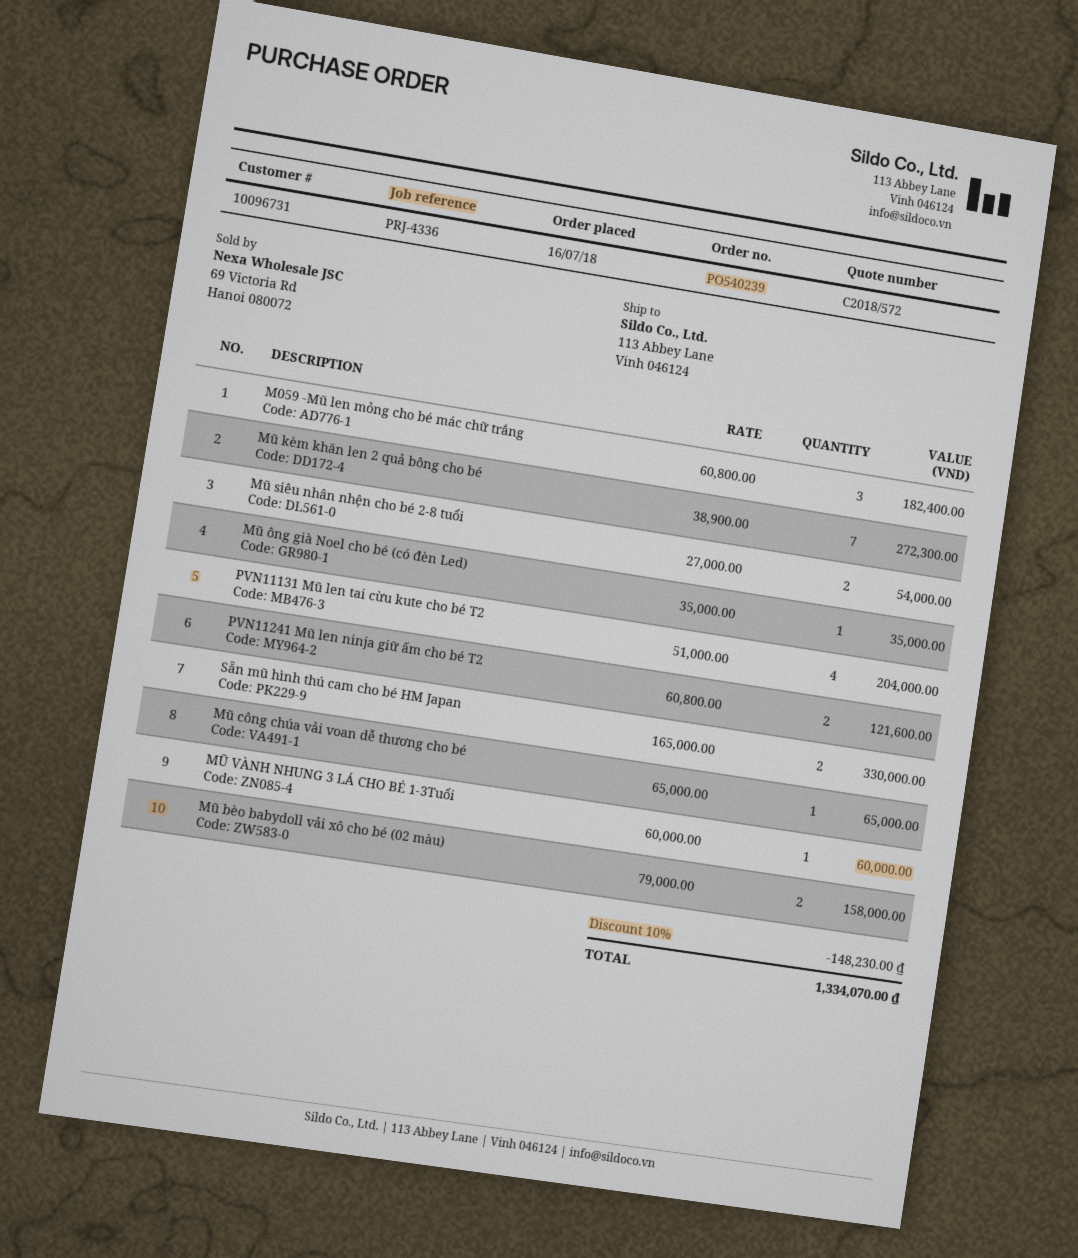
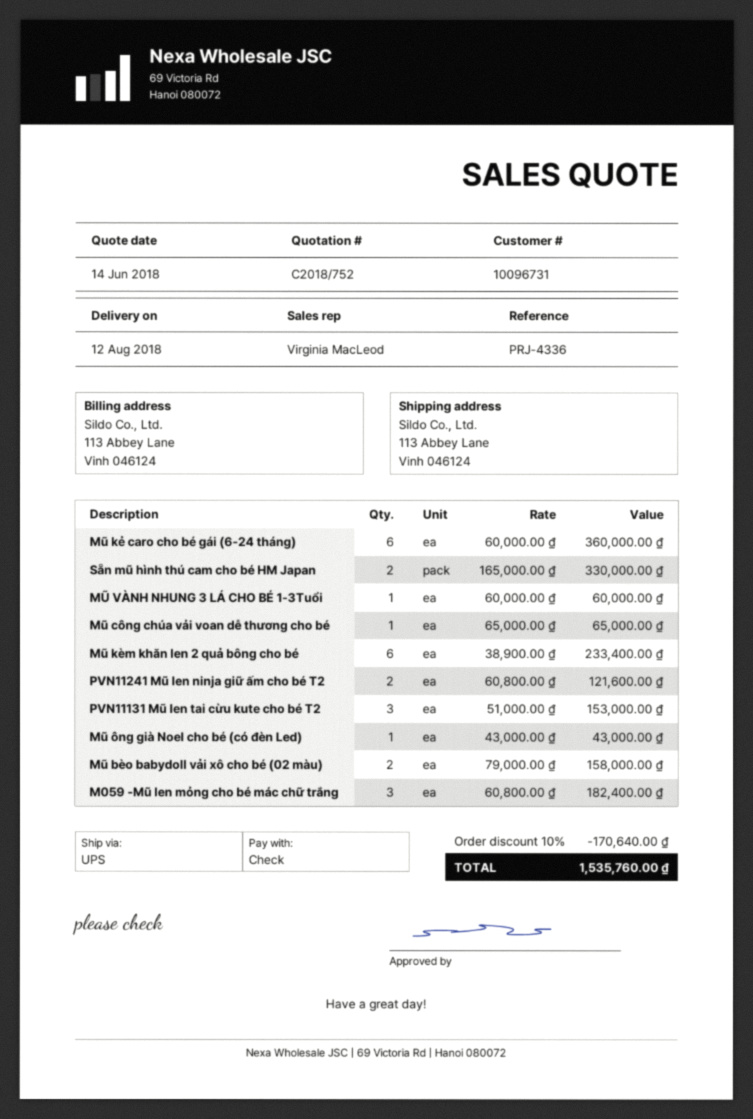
quote number: C2018/572 -> C2018/752
Mũ kèm khăn len 2 quả bông cho bé: 7 x 38900.00 = 272300.00 -> 6 x 38900.00 = 233400.00
Mũ siêu nhân nhện cho bé 2-8 tuổi: 2 x 27000.00 = 54000.00 -> none
Mũ ông già Noel cho bé (có đèn Led): 1 x 35000.00 = 35000.00 -> 1 x 43000.00 = 43000.00
PVN11131 Mũ len tai cừu kute cho bé T2: 4 x 51000.00 = 204000.00 -> 3 x 51000.00 = 153000.00
Mũ kẻ caro cho bé gái (6-24 tháng): none -> 6 x 60000.00 = 360000.00
discount: 10% = 148230.00 -> 10% = 170640.00
total: 1334070.00 -> 1535760.00

